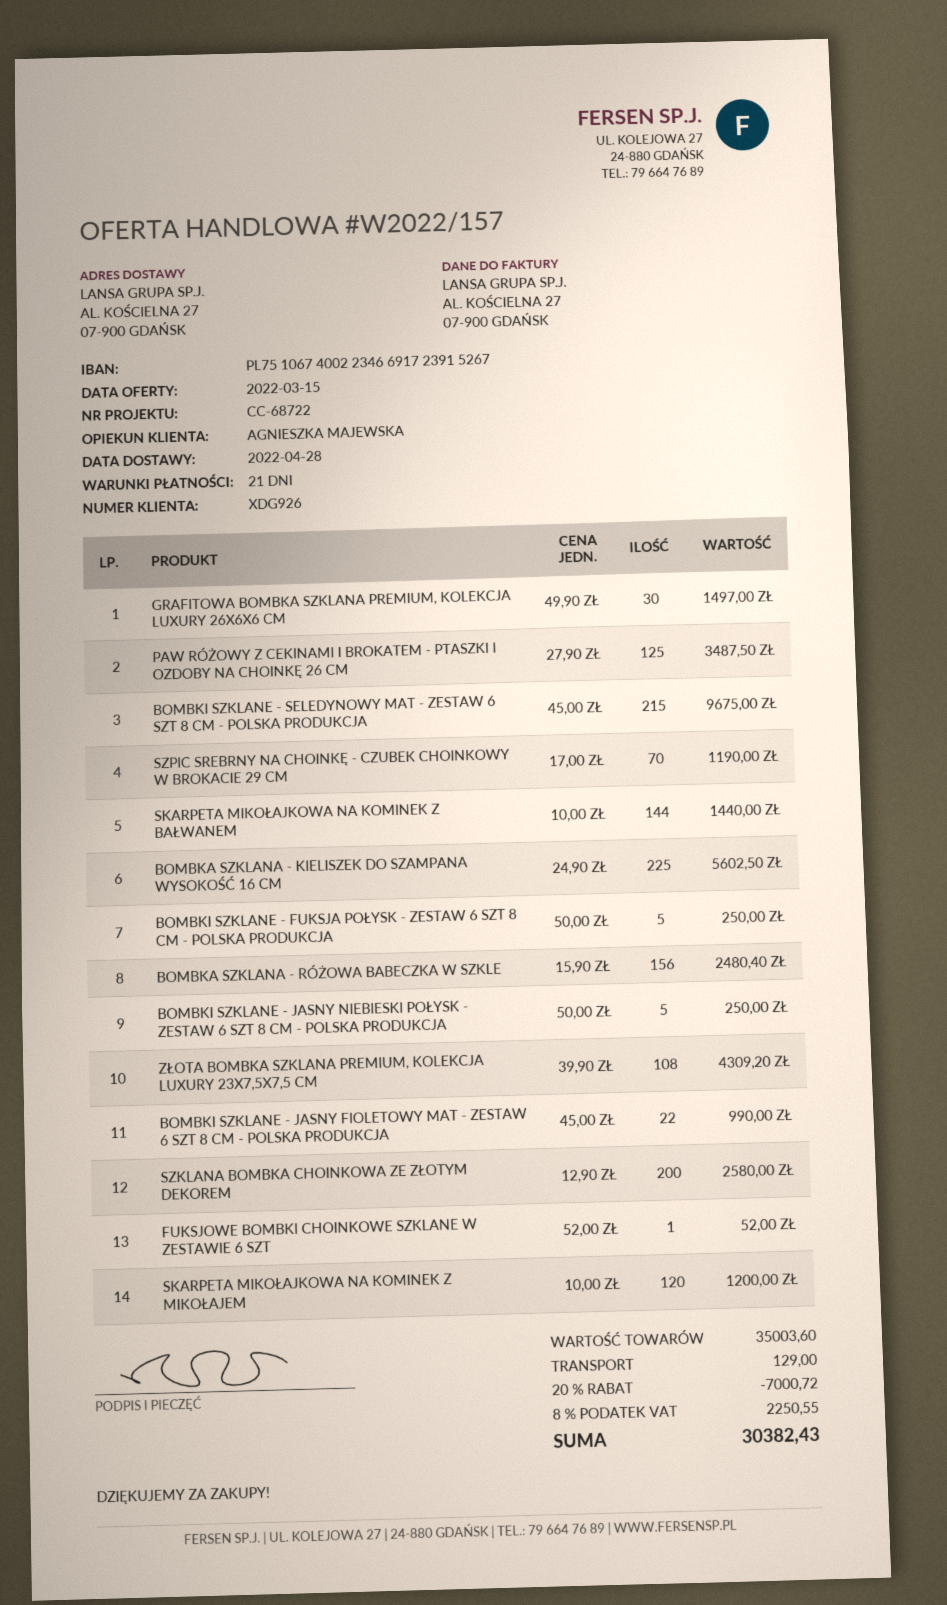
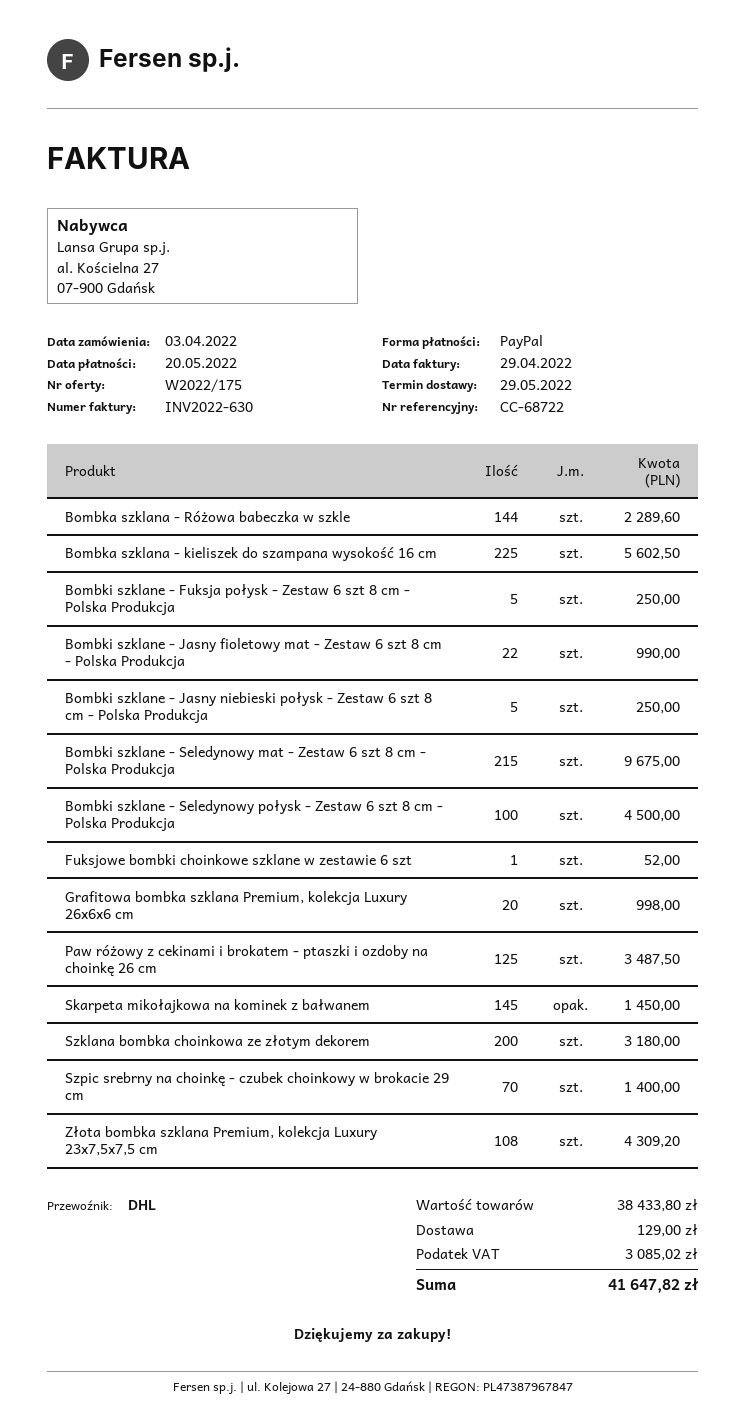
quote number: W2022/157 -> W2022/175
delivery date: 2022-04-28 -> 2022-05-29
GRAFITOWA BOMBKA SZKLANA PREMIUM, KOLEKCJA LUXURY 26X6X6 CM: 30 for 1497.00 -> 20 for 998.00
SZPIC SREBRNY NA CHOINKĘ - CZUBEK CHOINKOWY W BROKACIE 29 CM: 70 for 1190.00 -> 70 for 1400.00
SKARPETA MIKOŁAJKOWA NA KOMINEK Z BAŁWANEM: 144 for 1440.00 -> 145 for 1450.00
BOMBKA SZKLANA - RÓŻOWA BABECZKA W SZKLE: 156 for 2480.40 -> 144 for 2289.60
SZKLANA BOMBKA CHOINKOWA ZE ZŁOTYM DEKOREM: 200 for 2580.00 -> 200 for 3180.00
SKARPETA MIKOŁAJKOWA NA KOMINEK Z MIKOŁAJEM: 120 for 1200.00 -> none
Bombki szklane - Seledynowy połysk - Zestaw 6 szt 8 cm - Polska Produkcja: none -> 100 for 4500.00
subtotal: 35003.60 -> 38433.80
discount: 20% = 7000.72 -> none
tax: 2250.55 -> 3085.02
total: 30382.43 -> 41647.82

